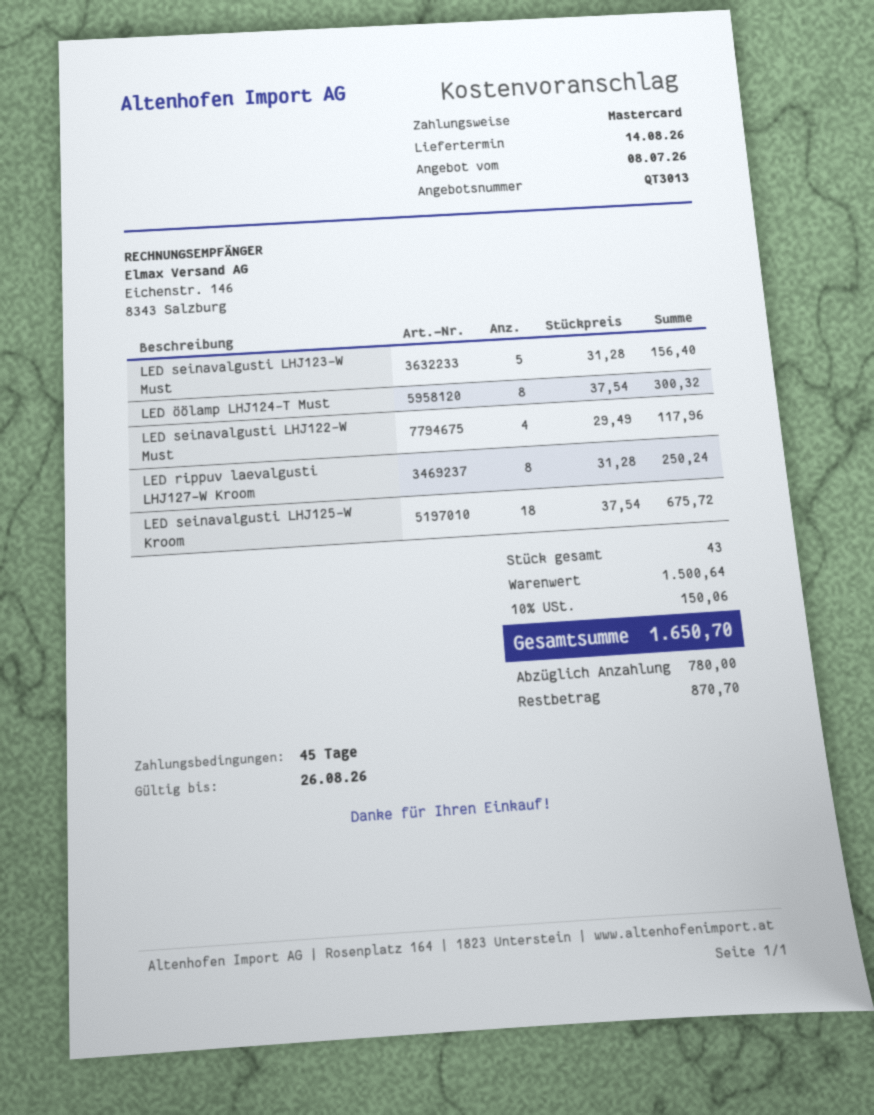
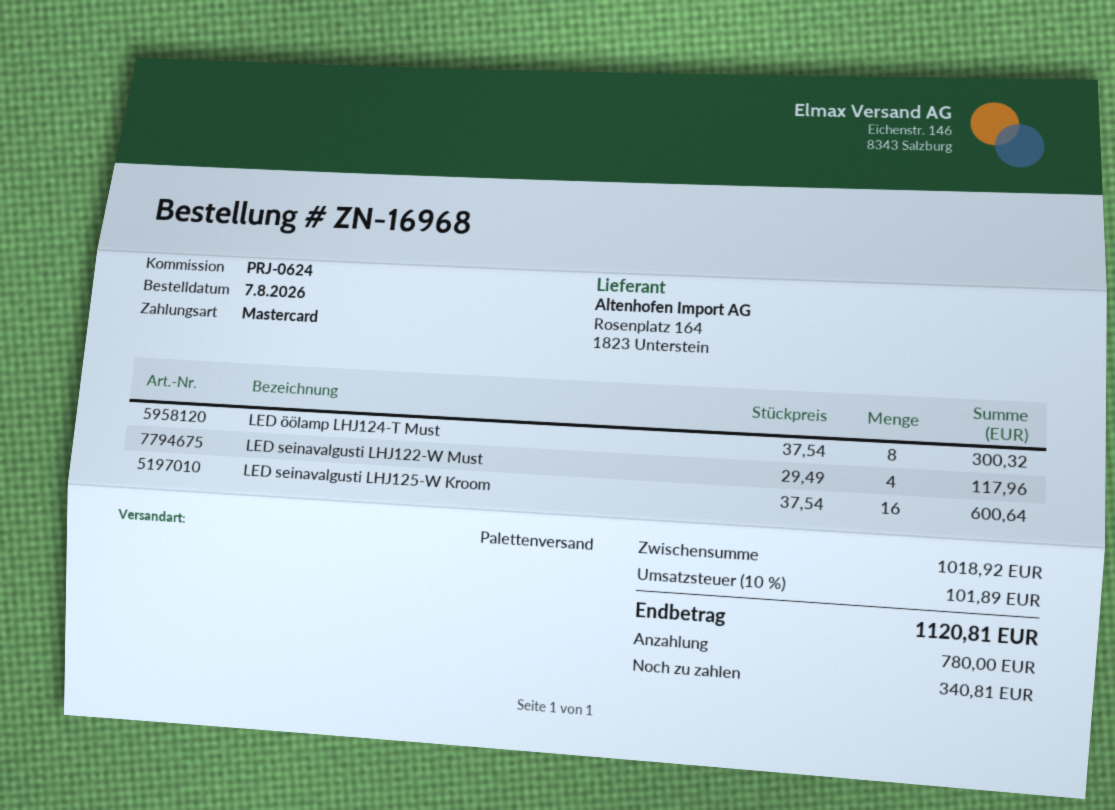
LED seinavalgusti LHJ123-W Must: 5 x 31.28 = 156.40 -> none
LED rippuv laevalgusti LHJ127-W Kroom: 8 x 31.28 = 250.24 -> none
LED seinavalgusti LHJ125-W Kroom: 18 x 37.54 = 675.72 -> 16 x 37.54 = 600.64
subtotal: 1500.64 -> 1018.92
tax: 10% = 150.06 -> 10% = 101.89
total: 1650.70 -> 1120.81
balance: 870.70 -> 340.81

